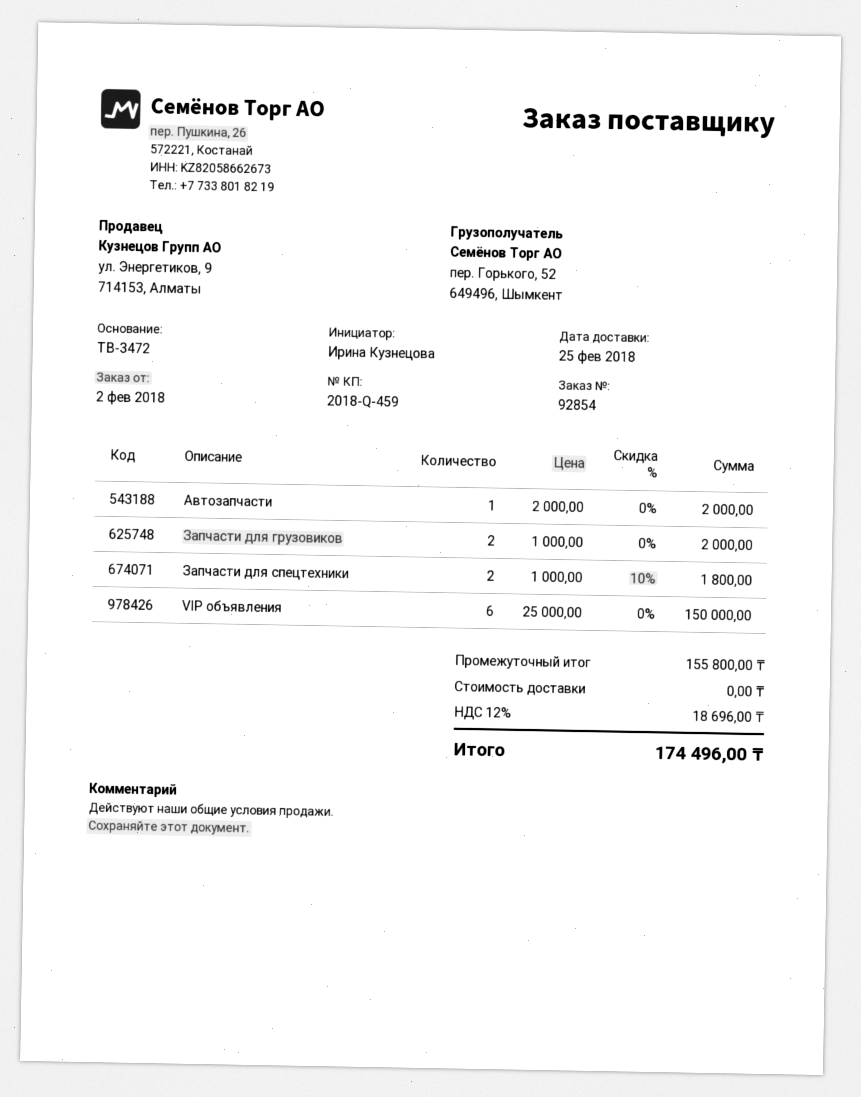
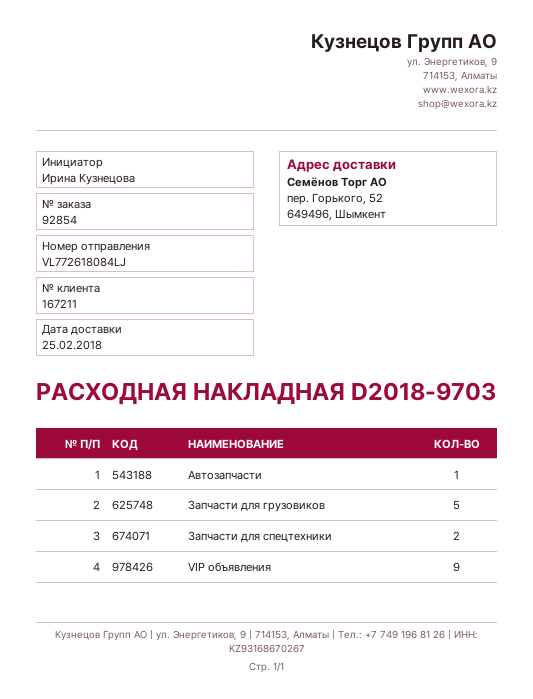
Запчасти для грузовиков: 2 -> 5
VIP объявления: 6 -> 9

